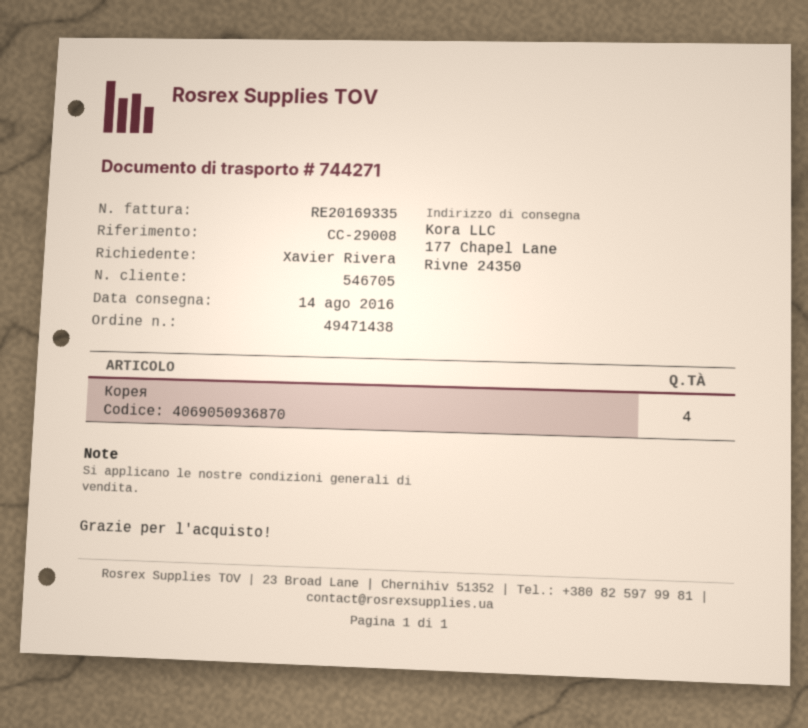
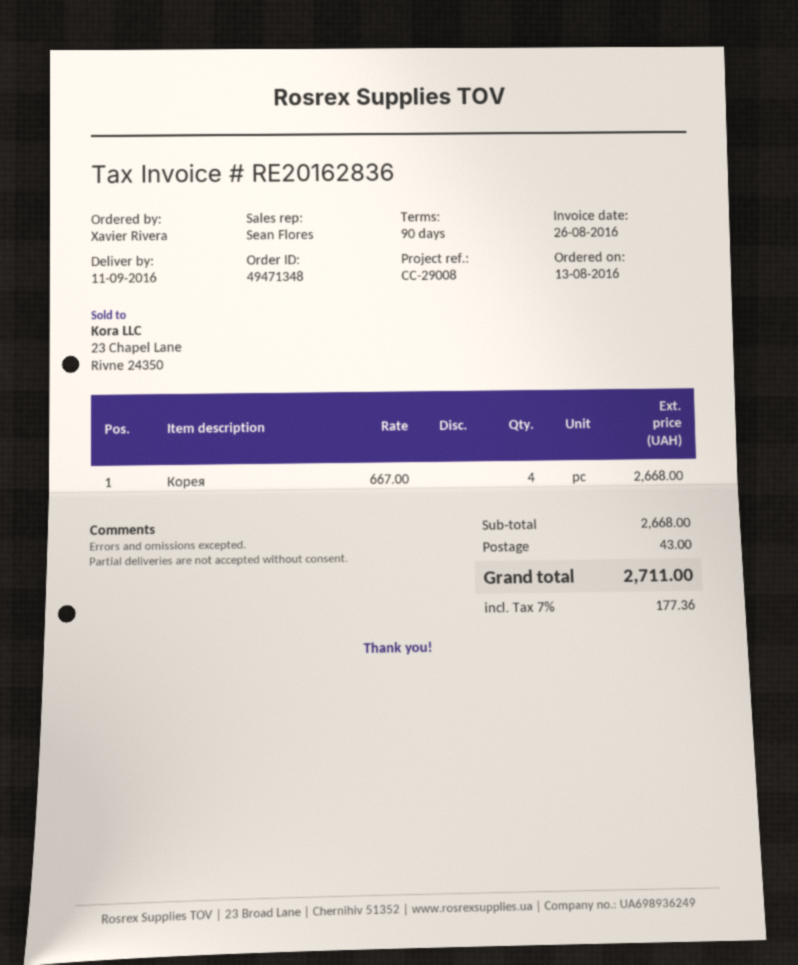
order number: 49471438 -> 49471348
delivery date: 2016-08-14 -> 2016-09-11
invoice number: RE20169335 -> RE20162836

